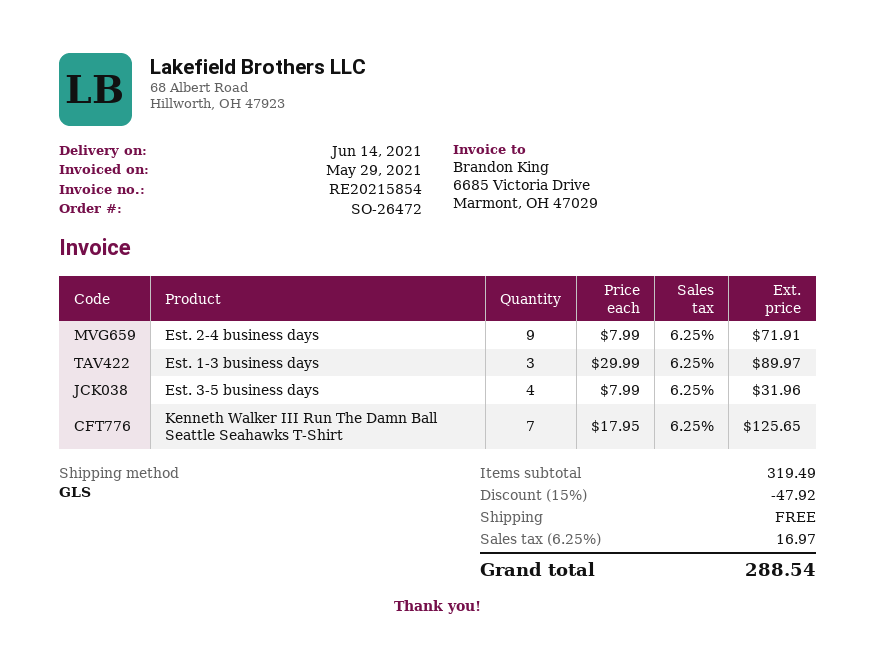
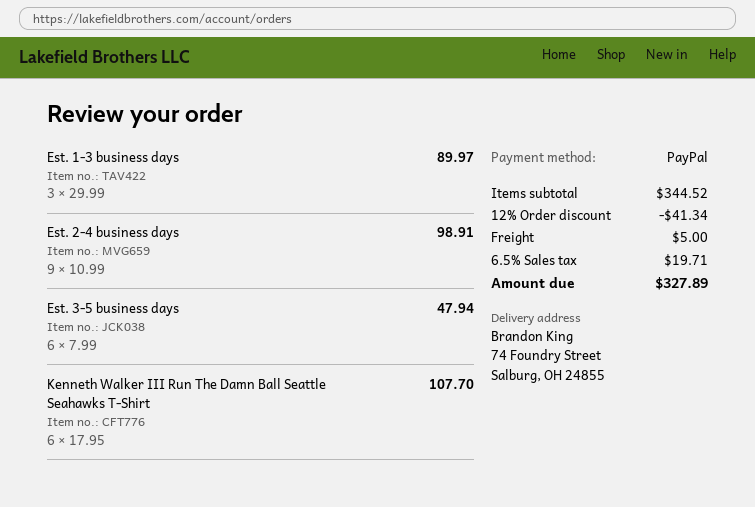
Est. 2-4 business days: 9 x 7.99 = 71.91 -> 9 x 10.99 = 98.91
Est. 3-5 business days: 4 x 7.99 = 31.96 -> 6 x 7.99 = 47.94
Kenneth Walker III Run The Damn Ball Seattle Seahawks T-Shirt: 7 x 17.95 = 125.65 -> 6 x 17.95 = 107.70
subtotal: 319.49 -> 344.52
discount: 15% = 47.92 -> 12% = 41.34
shipping: 0.00 -> 5.00
tax: 6.25% = 16.97 -> 6.5% = 19.71
total: 288.54 -> 327.89

